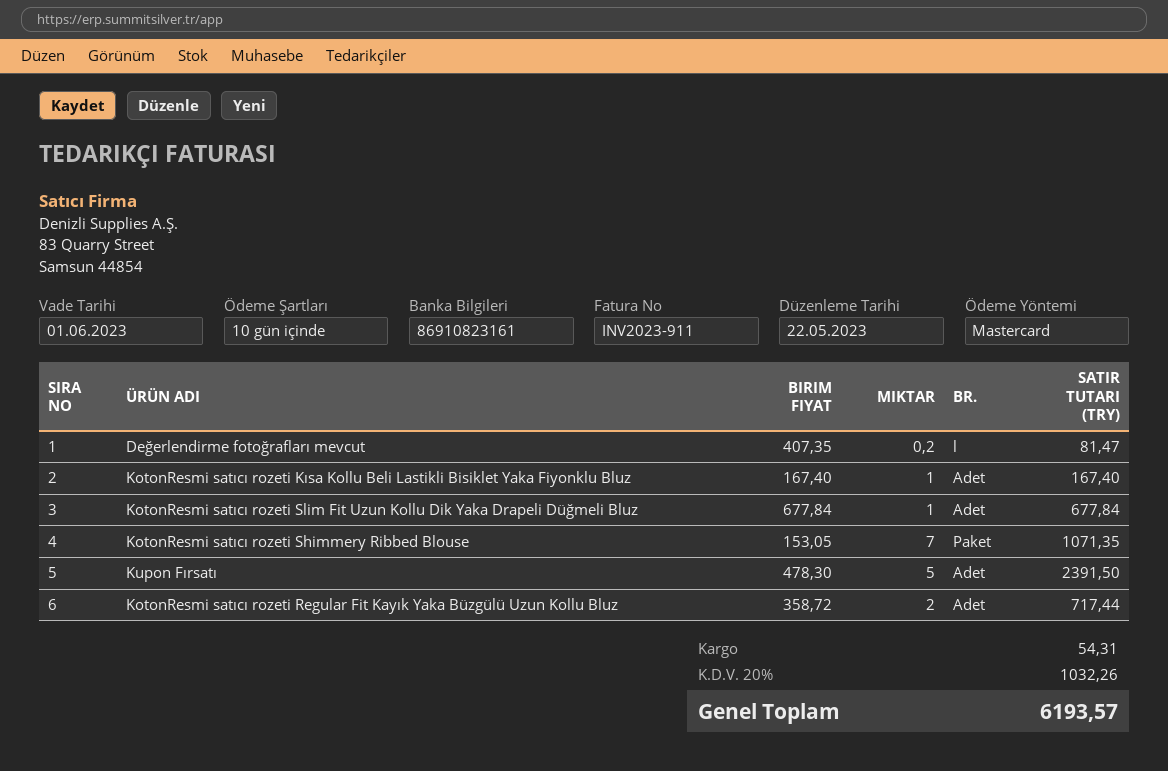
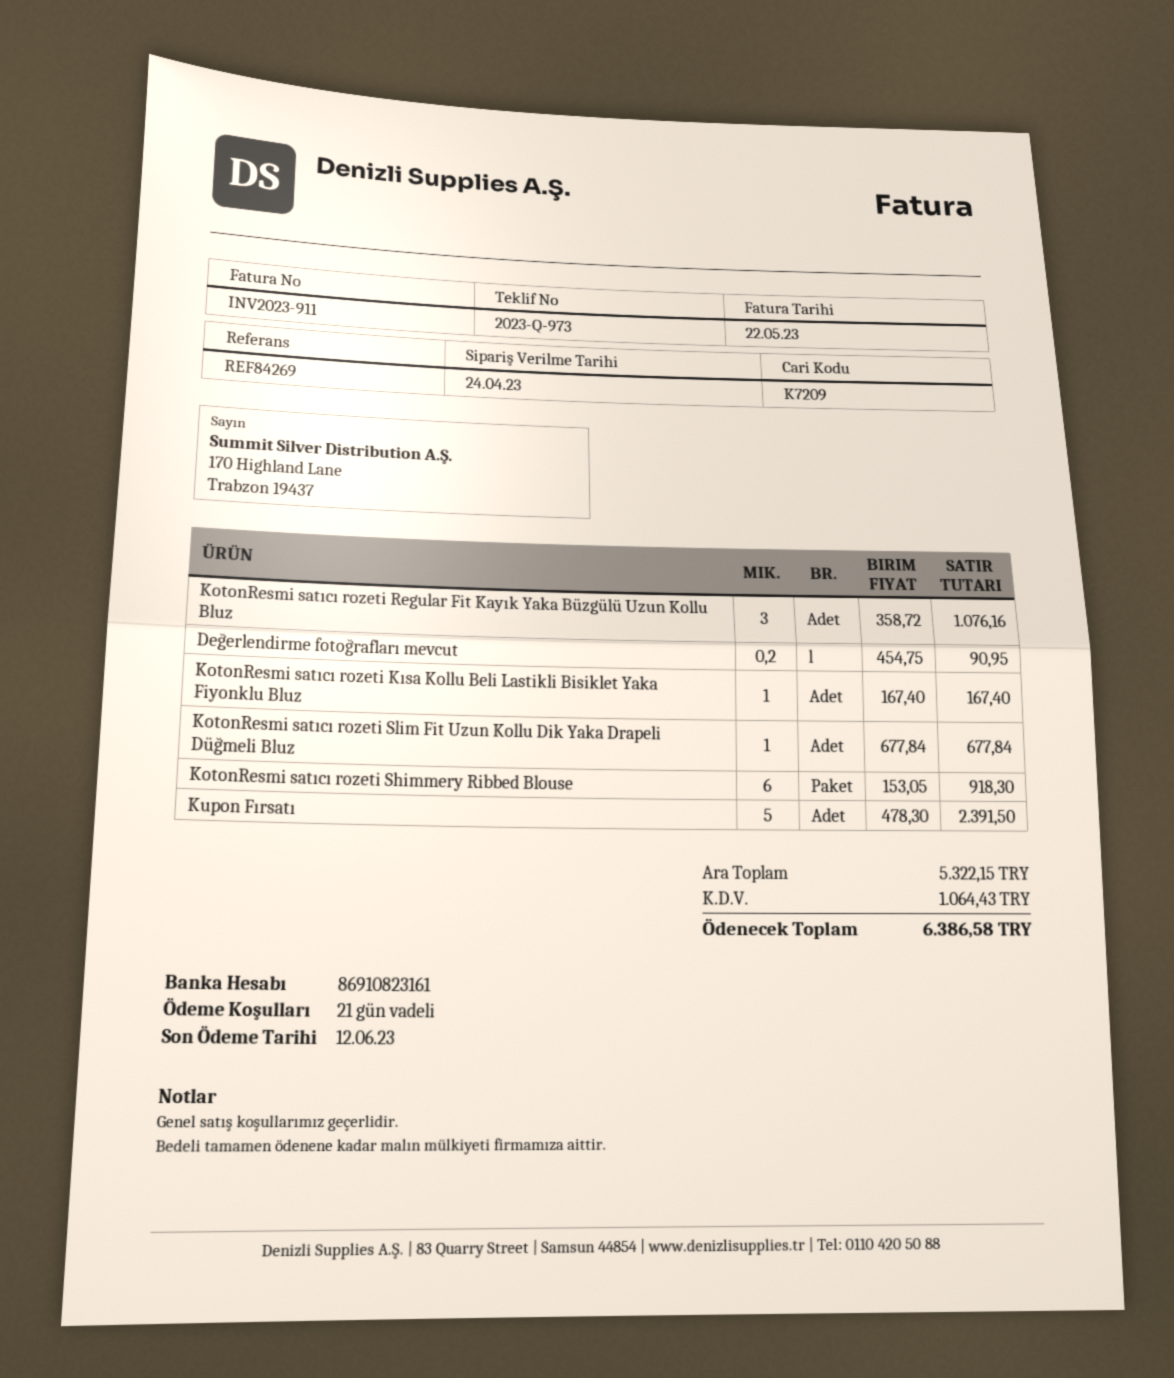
payment terms: 10 days -> 21 days
due date: 2023-06-01 -> 2023-06-12
Değerlendirme fotoğrafları mevcut: 0.2 x 407.35 = 81.47 -> 0.2 x 454.75 = 90.95
KotonResmi satıcı rozeti Shimmery Ribbed Blouse: 7 x 153.05 = 1071.35 -> 6 x 153.05 = 918.30
KotonResmi satıcı rozeti Regular Fit Kayık Yaka Büzgülü Uzun Kollu Bluz: 2 x 358.72 = 717.44 -> 3 x 358.72 = 1076.16
shipping: 54.31 -> none
tax: 1032.26 -> 1064.43
total: 6193.57 -> 6386.58

